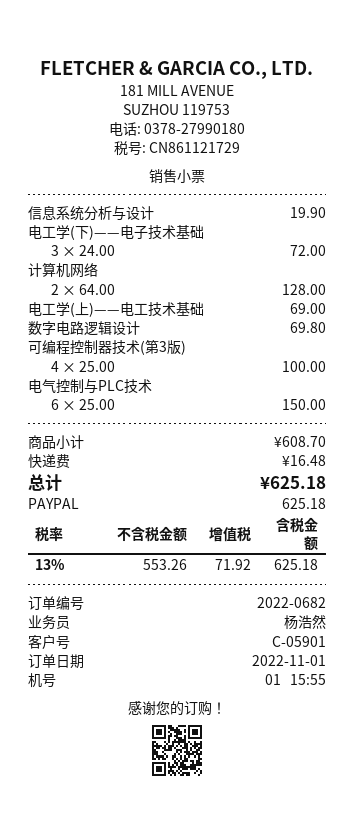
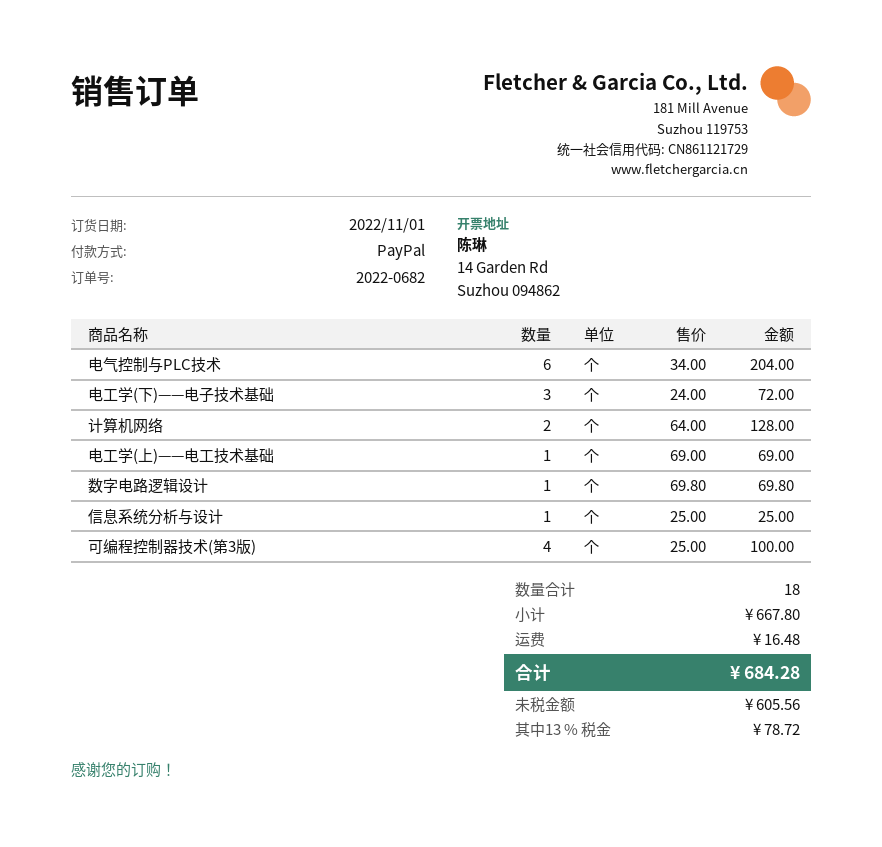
信息系统分析与设计: 1 x 19.90 = 19.90 -> 1 x 25.00 = 25.00
电气控制与PLC技术: 6 x 25.00 = 150.00 -> 6 x 34.00 = 204.00
subtotal: 608.70 -> 667.80
net: 553.26 -> 605.56
tax: 13% = 71.92 -> 13% = 78.72
total: 625.18 -> 684.28

